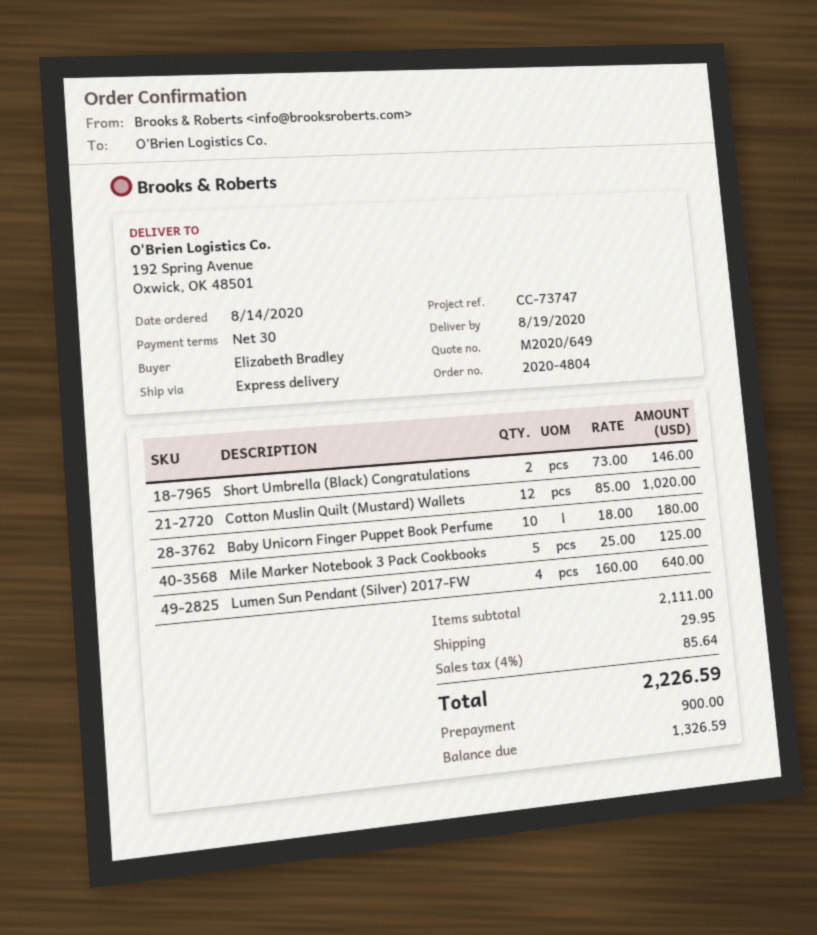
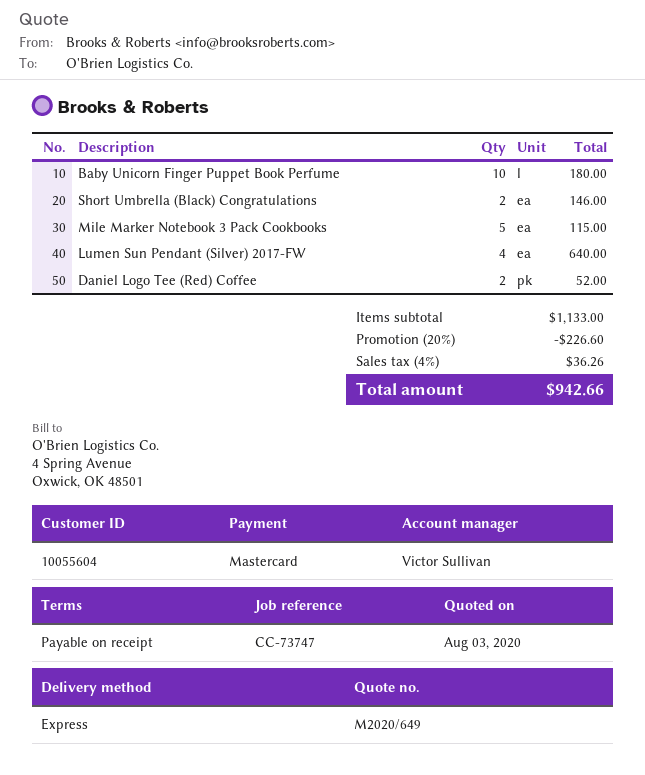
payment terms: 30 days -> on receipt
Cotton Muslin Quilt (Mustard) Wallets: 12 for 1020.00 -> none
Mile Marker Notebook 3 Pack Cookbooks: 5 for 125.00 -> 5 for 115.00
Daniel Logo Tee (Red) Coffee: none -> 2 for 52.00
subtotal: 2111.00 -> 1133.00
discount: none -> 20% = 226.60
shipping: 29.95 -> none
tax: 4% = 85.64 -> 4% = 36.26
total: 2226.59 -> 942.66

